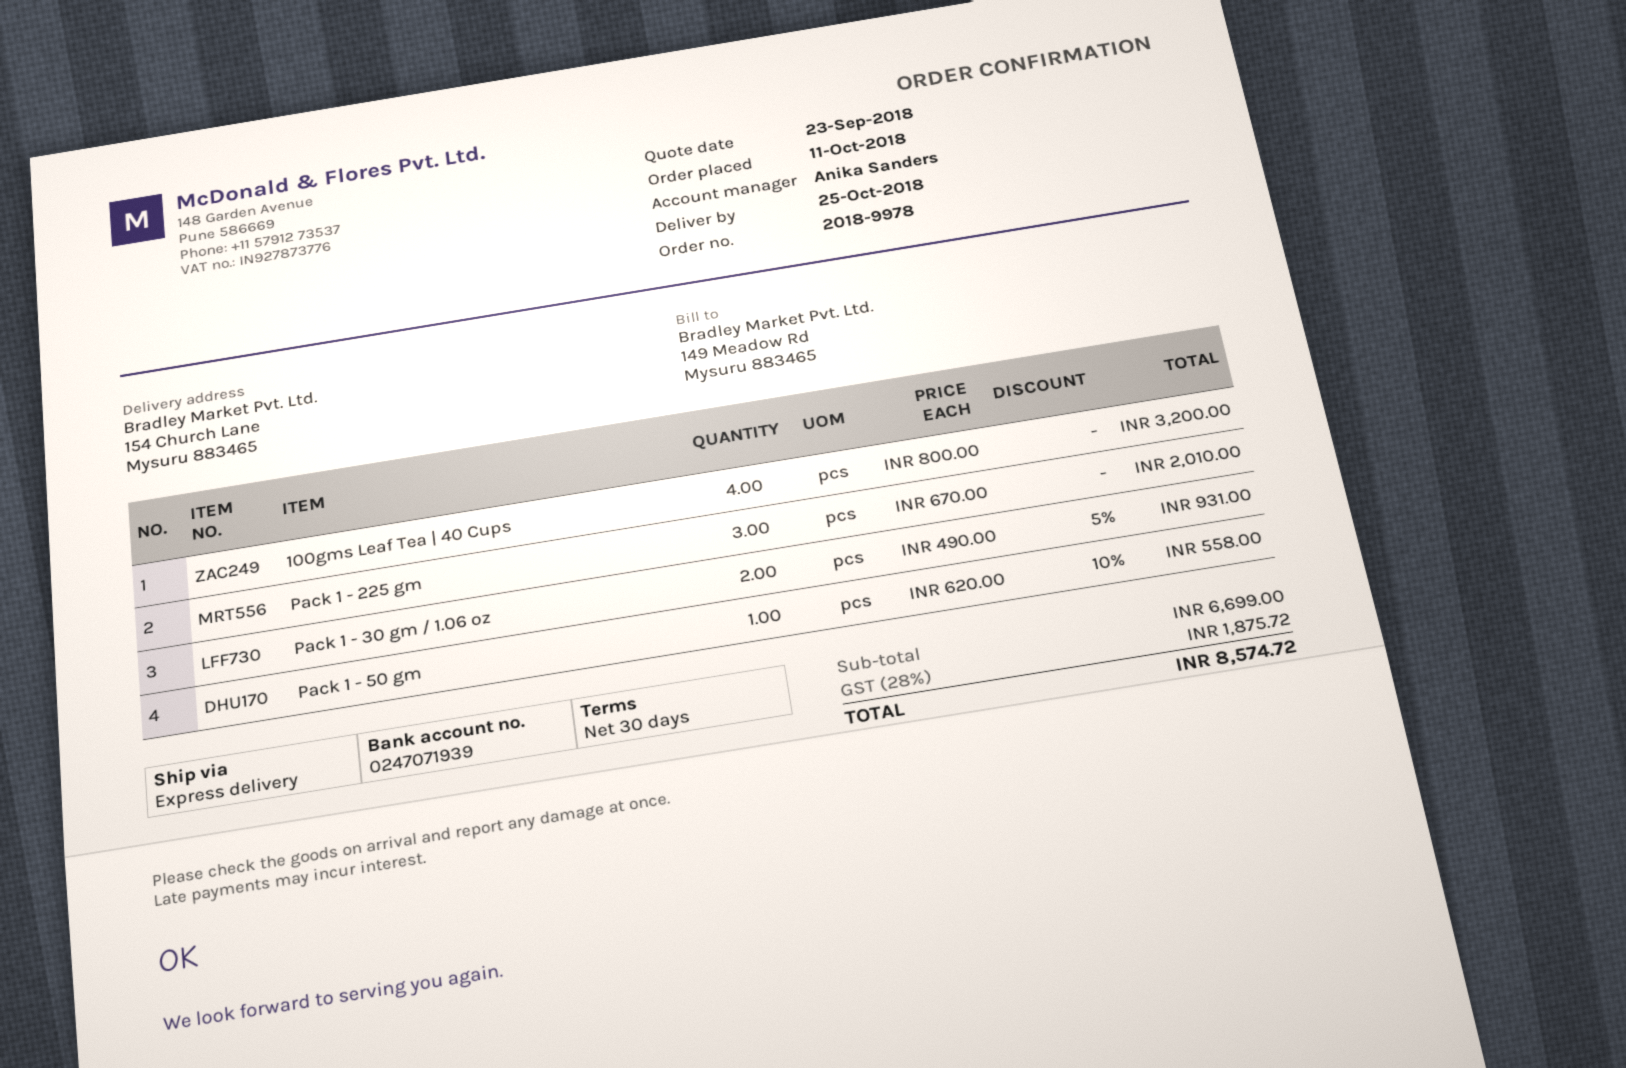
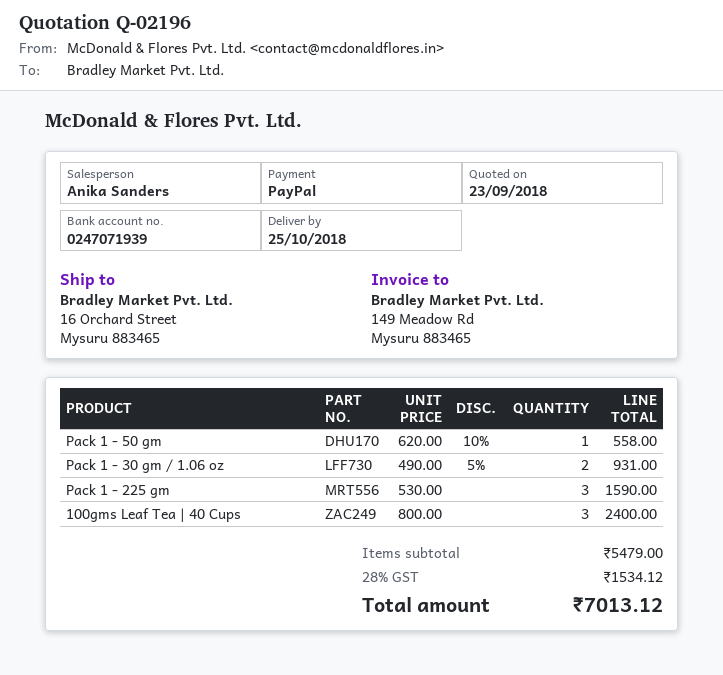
ship to: 154 Church Lane, Mysuru 883465 -> 16 Orchard Street, Mysuru 883465
100gms Leaf Tea | 40 Cups: 4 x 800.00 = 3200.00 -> 3 x 800.00 = 2400.00
Pack 1 - 225 gm: 3 x 670.00 = 2010.00 -> 3 x 530.00 = 1590.00
subtotal: 6699.00 -> 5479.00
tax: 28% = 1875.72 -> 28% = 1534.12
total: 8574.72 -> 7013.12

